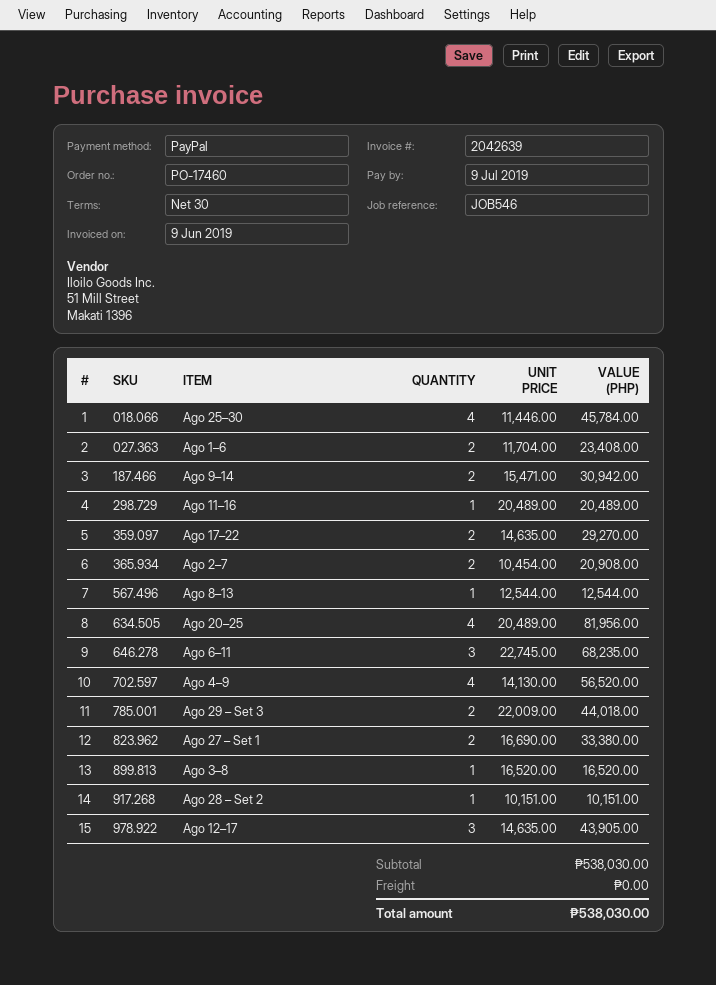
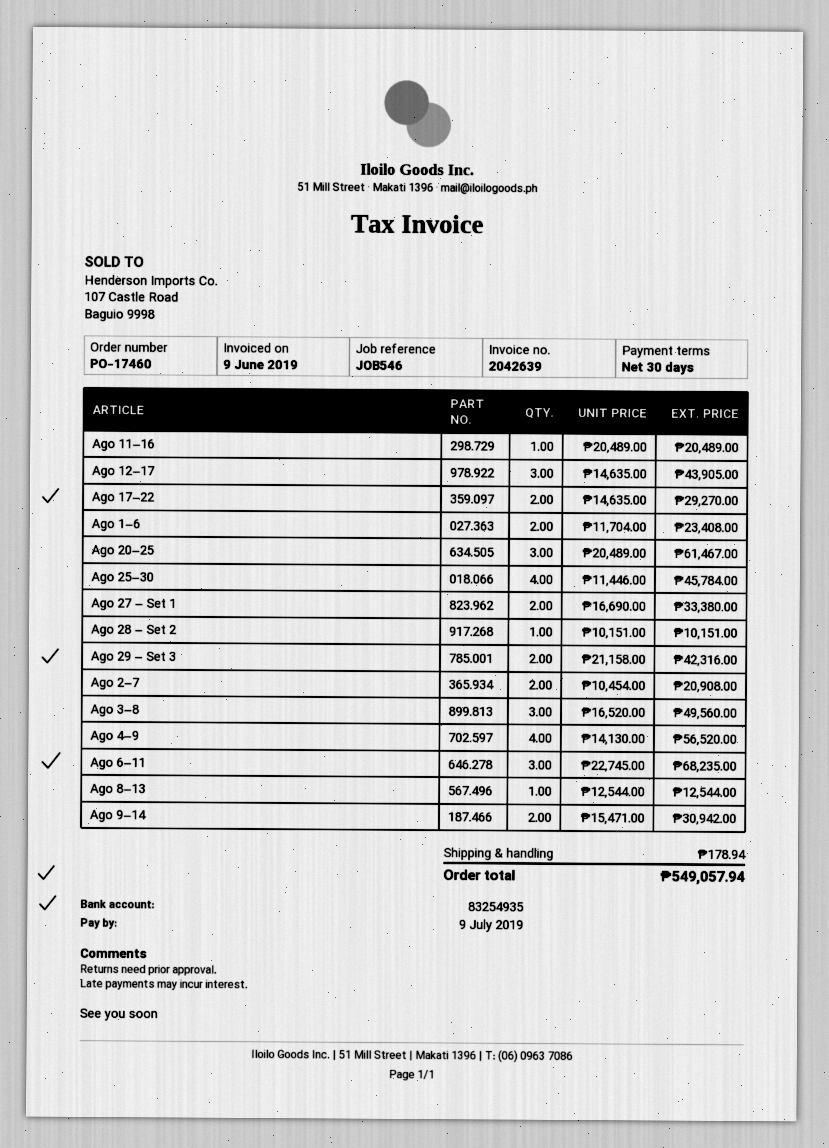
Ago 20–25: 4 x 20489.00 = 81956.00 -> 3 x 20489.00 = 61467.00
Ago 29 – Set 3: 2 x 22009.00 = 44018.00 -> 2 x 21158.00 = 42316.00
Ago 3–8: 1 x 16520.00 = 16520.00 -> 3 x 16520.00 = 49560.00
shipping: 0.00 -> 178.94
total: 538030.00 -> 549057.94

